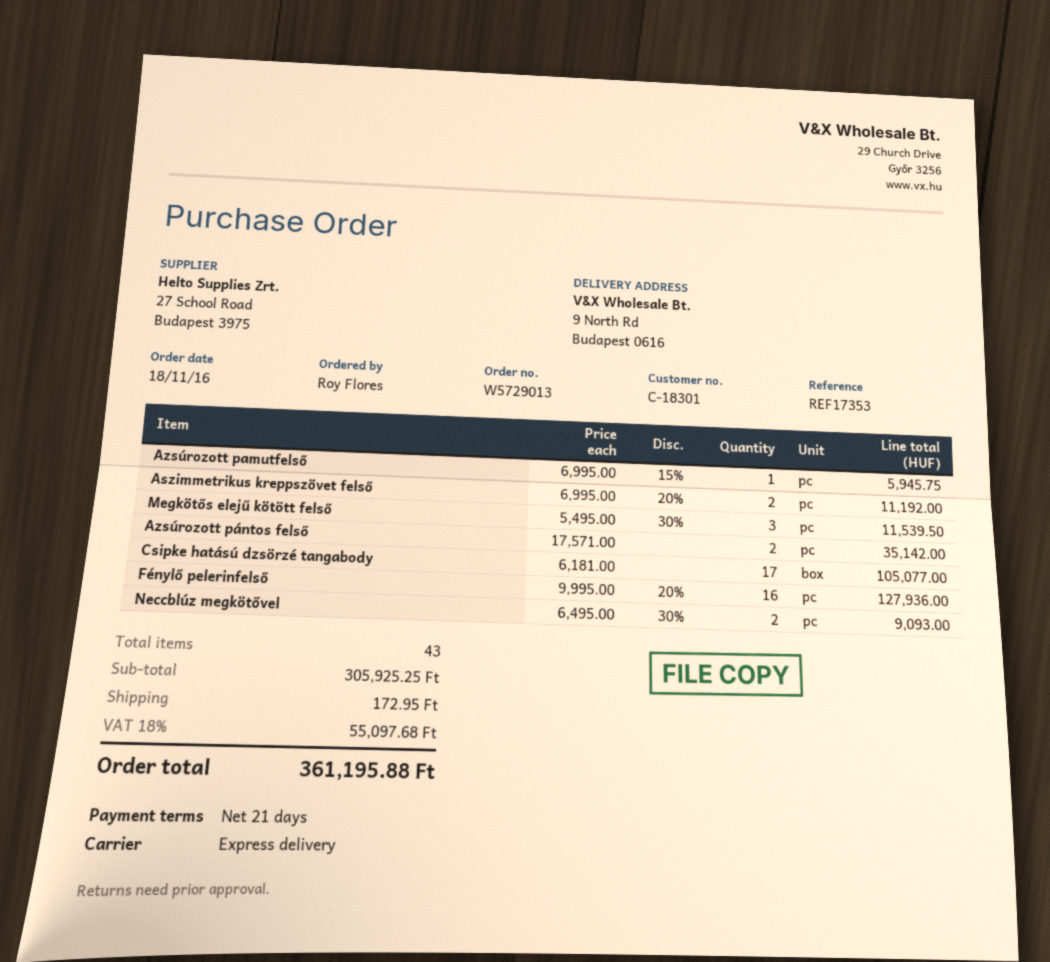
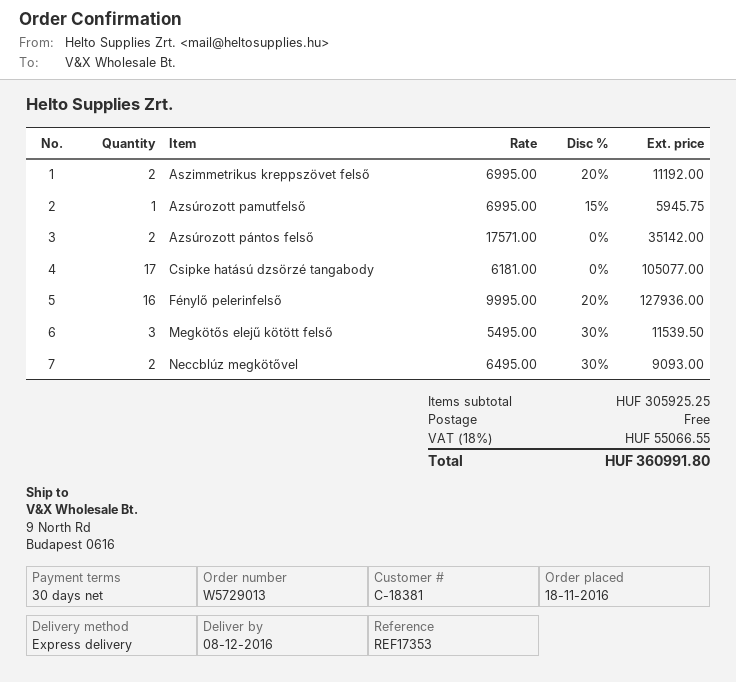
payment terms: 21 days -> 30 days
customer number: C-18301 -> C-18381
shipping: 172.95 -> 0.00
tax: 18% = 55097.68 -> 18% = 55066.55
total: 361195.88 -> 360991.80

